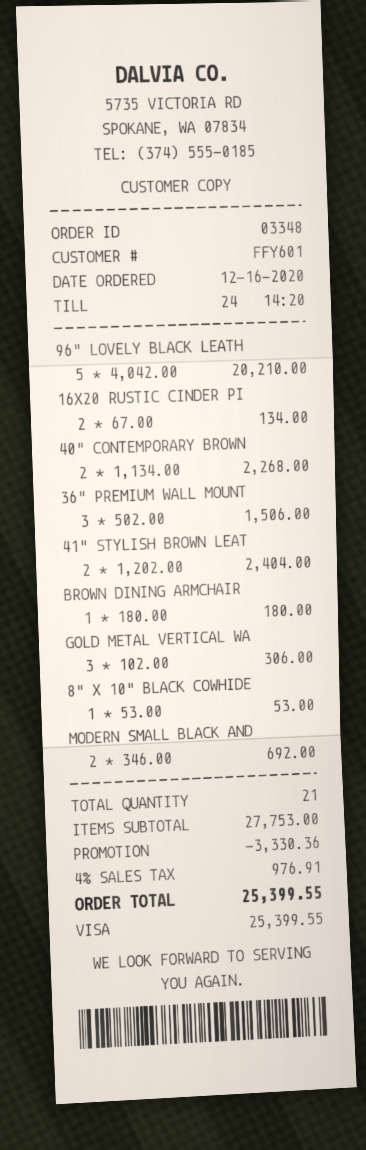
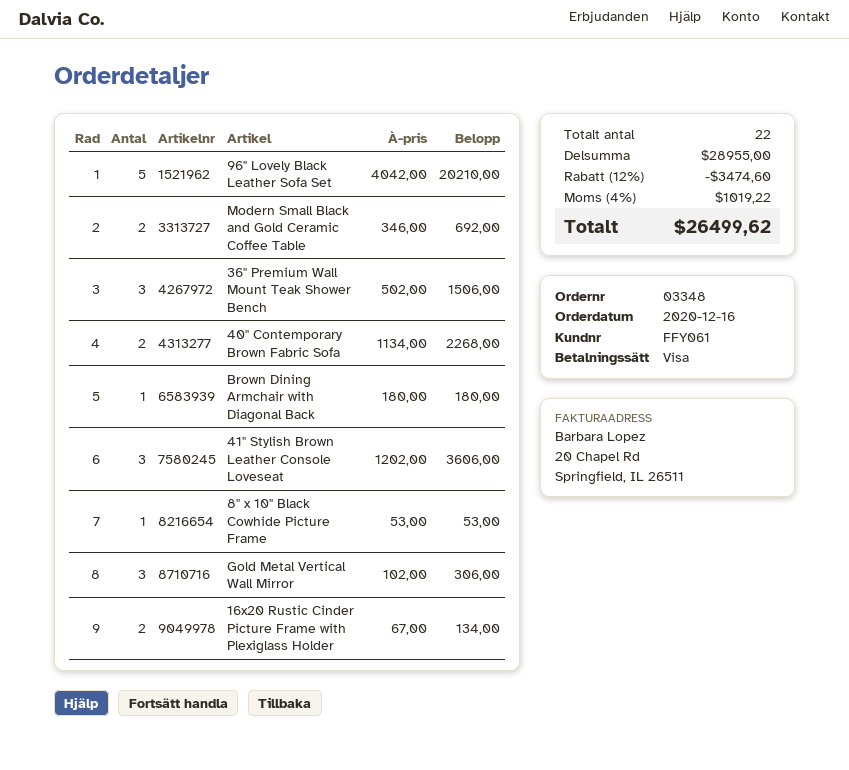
customer number: FFY601 -> FFY061
41" STYLISH BROWN LEAT: 2 x 1202.00 = 2404.00 -> 3 x 1202.00 = 3606.00
total quantity: 21 -> 22
subtotal: 27753.00 -> 28955.00
discount: 3330.36 -> 3474.60
tax: 4% = 976.91 -> 4% = 1019.22
total: 25399.55 -> 26499.62

